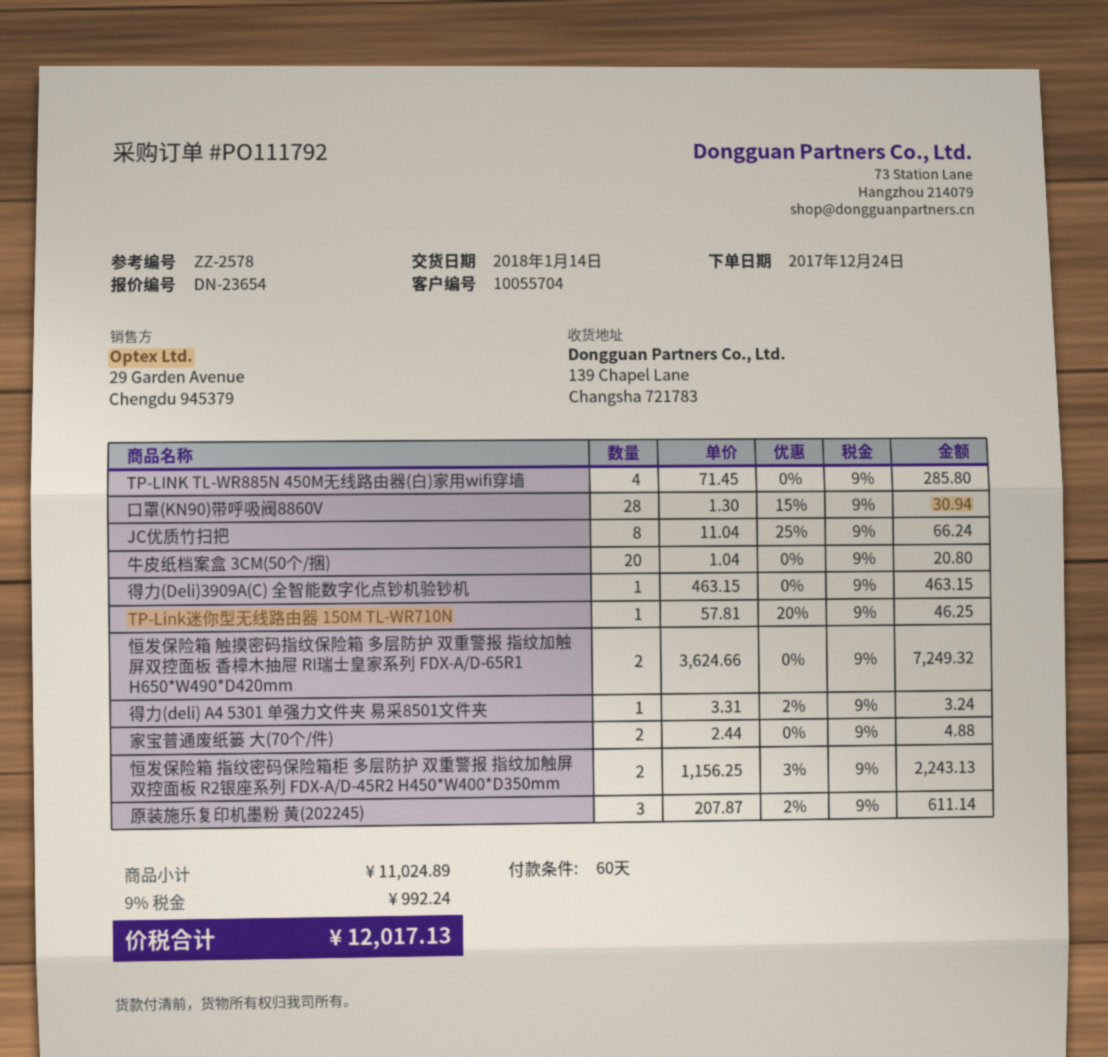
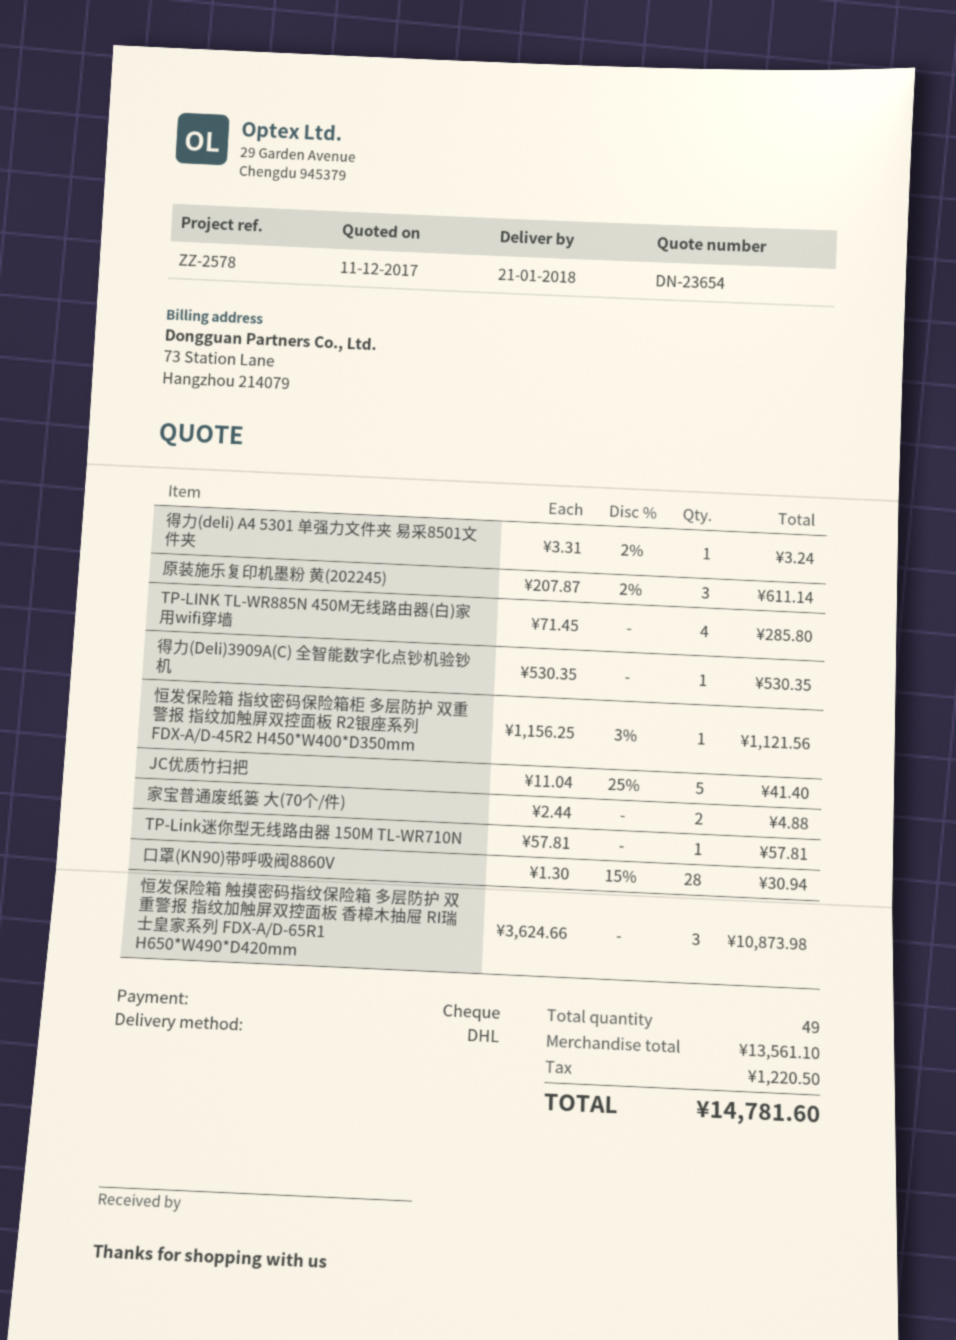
delivery date: 2018-01-14 -> 2018-01-21
JC优质竹扫把: 8 x 11.04 - 25% = 66.24 -> 5 x 11.04 - 25% = 41.40
牛皮纸档案盒 3CM(50个/捆): 20 x 1.04 = 20.80 -> none
得力(Deli)3909A(C) 全智能数字化点钞机验钞机: 1 x 463.15 = 463.15 -> 1 x 530.35 = 530.35
TP-Link迷你型无线路由器 150M TL-WR710N: 1 x 57.81 - 20% = 46.25 -> 1 x 57.81 = 57.81
恒发保险箱 触摸密码指纹保险箱 多层防护 双重警报 指纹加触屏双控面板 香樟木抽屉 RI瑞士皇家系列 FDX-A/D-65R1 H650*W490*D420mm: 2 x 3624.66 = 7249.32 -> 3 x 3624.66 = 10873.98
恒发保险箱 指纹密码保险箱柜 多层防护 双重警报 指纹加触屏双控面板 R2银座系列 FDX-A/D-45R2 H450*W400*D350mm: 2 x 1156.25 - 3% = 2243.13 -> 1 x 1156.25 - 3% = 1121.56
subtotal: 11024.89 -> 13561.10
tax: 992.24 -> 1220.50
total: 12017.13 -> 14781.60

